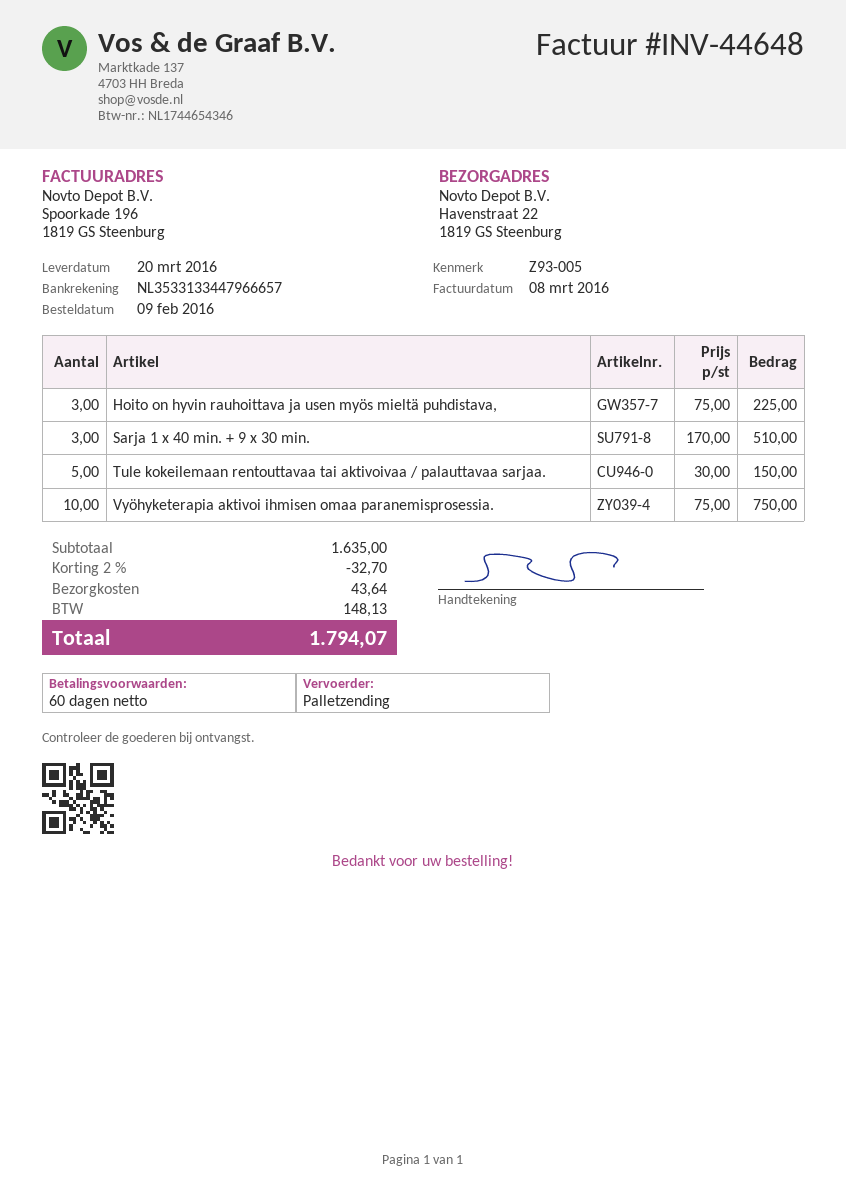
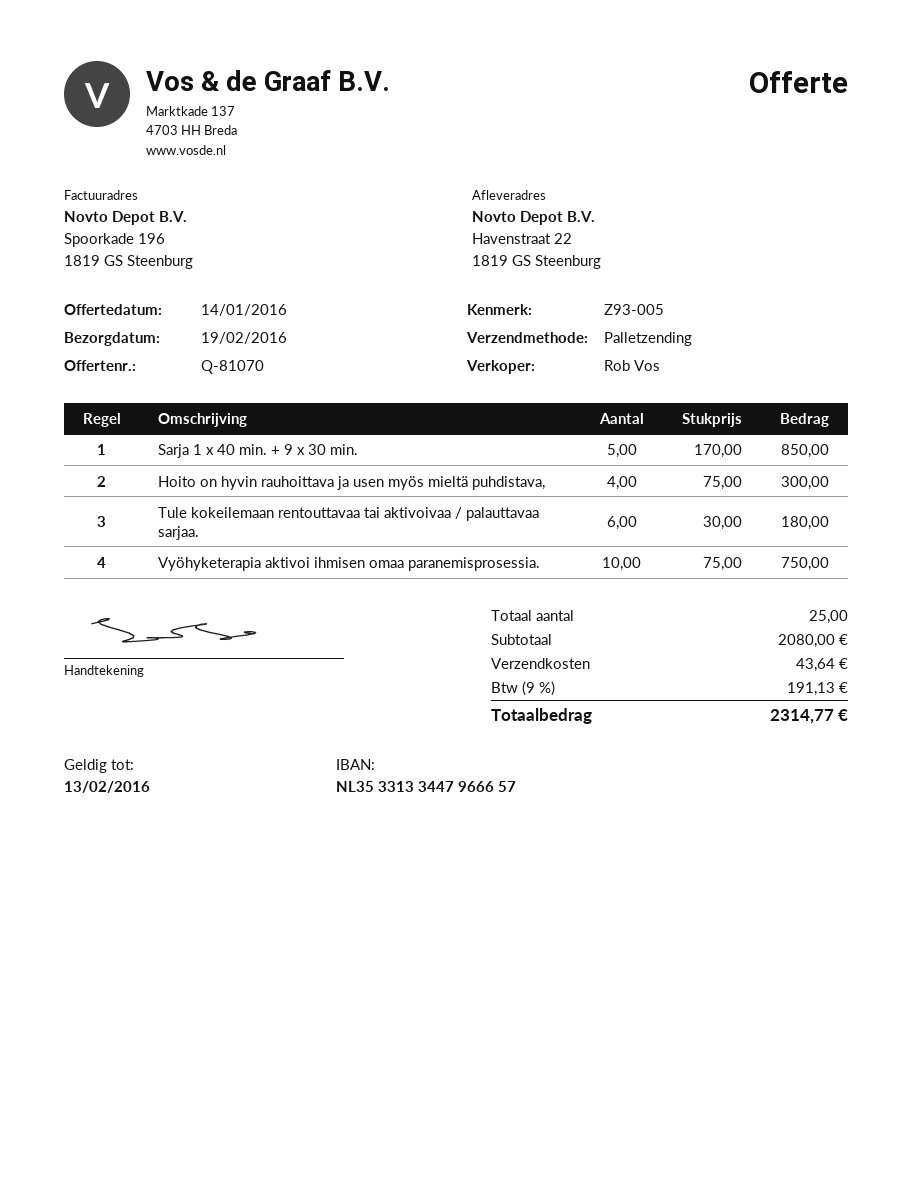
delivery date: 2016-03-20 -> 2016-02-19
Hoito on hyvin rauhoittava ja usen myös mieltä puhdistava,: 3 x 75.00 = 225.00 -> 4 x 75.00 = 300.00
Sarja 1 x 40 min. + 9 x 30 min.: 3 x 170.00 = 510.00 -> 5 x 170.00 = 850.00
Tule kokeilemaan rentouttavaa tai aktivoivaa / palauttavaa sarjaa.: 5 x 30.00 = 150.00 -> 6 x 30.00 = 180.00
subtotal: 1635.00 -> 2080.00
discount: 2% = 32.70 -> none
tax: 148.13 -> 191.13
total: 1794.07 -> 2314.77

